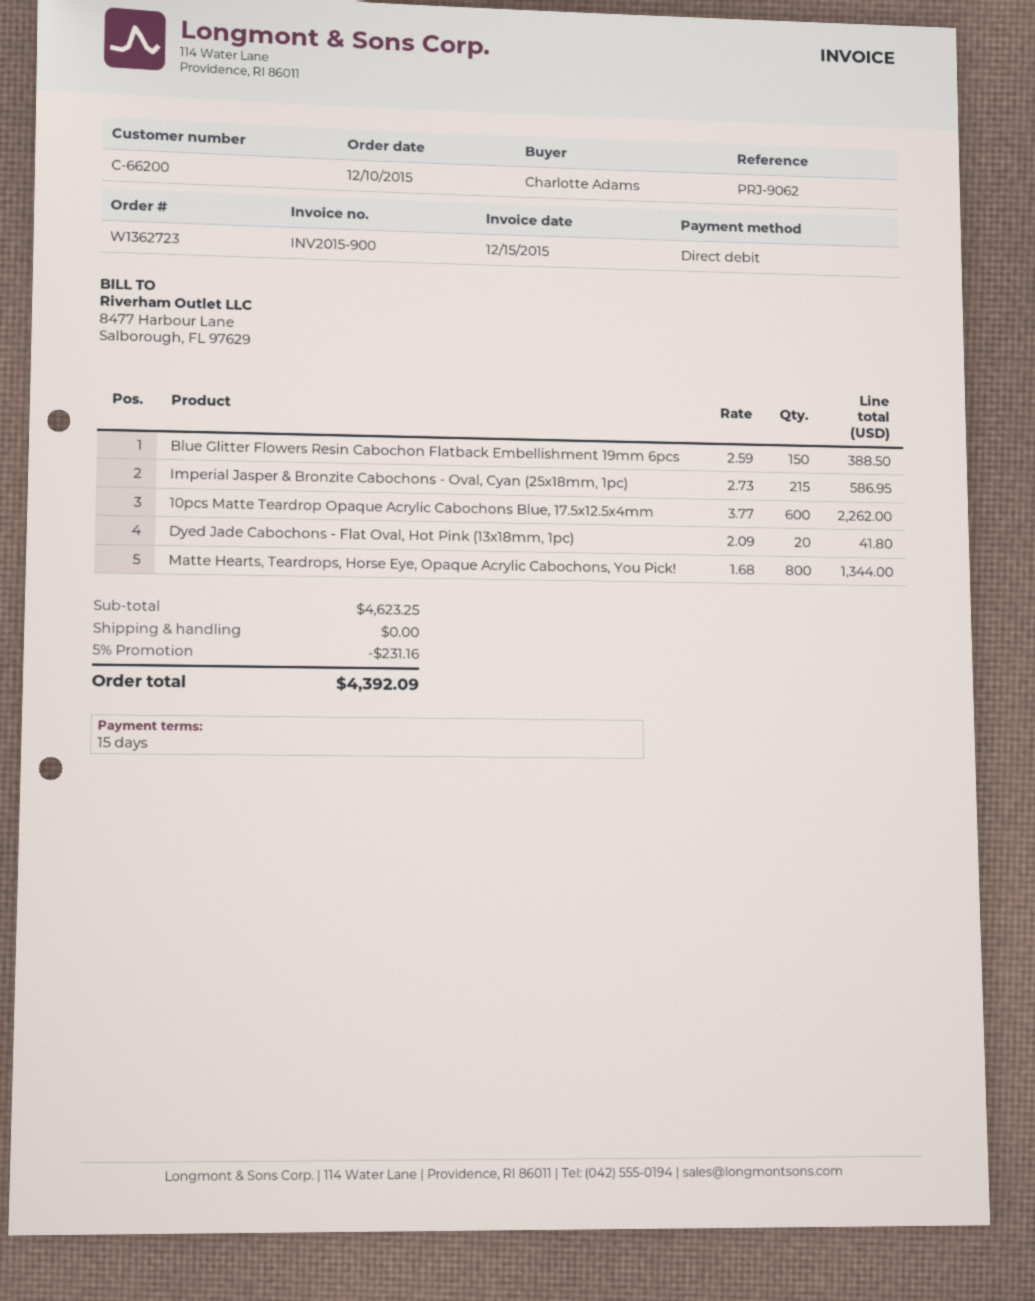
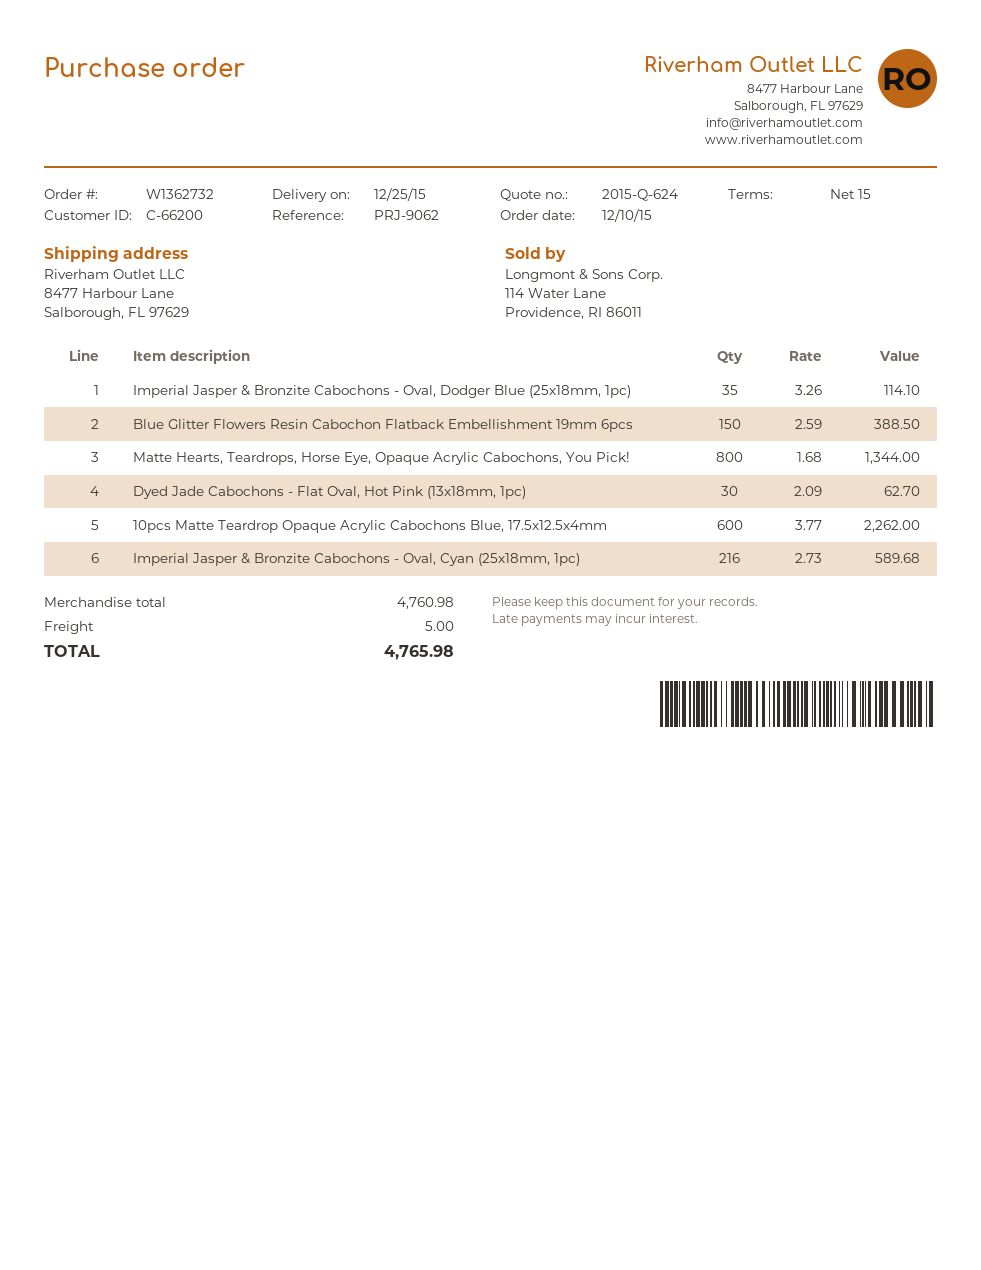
order number: W1362723 -> W1362732
Imperial Jasper & Bronzite Cabochons - Oval, Cyan (25x18mm, 1pc): 215 x 2.73 = 586.95 -> 216 x 2.73 = 589.68
Dyed Jade Cabochons - Flat Oval, Hot Pink (13x18mm, 1pc): 20 x 2.09 = 41.80 -> 30 x 2.09 = 62.70
Imperial Jasper & Bronzite Cabochons - Oval, Dodger Blue (25x18mm, 1pc): none -> 35 x 3.26 = 114.10
subtotal: 4623.25 -> 4760.98
discount: 5% = 231.16 -> none
shipping: 0.00 -> 5.00
total: 4392.09 -> 4765.98

